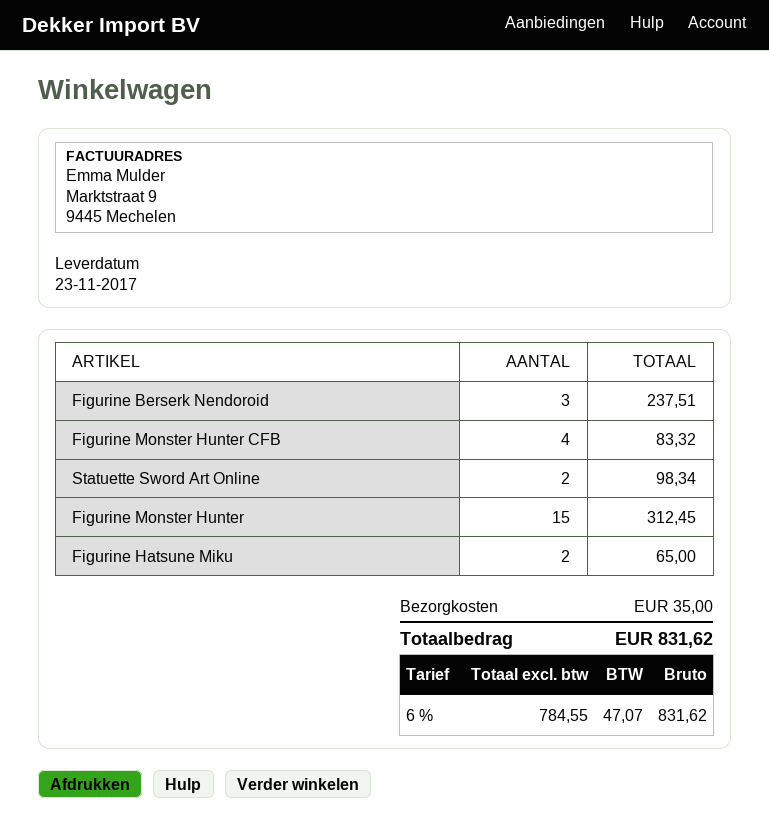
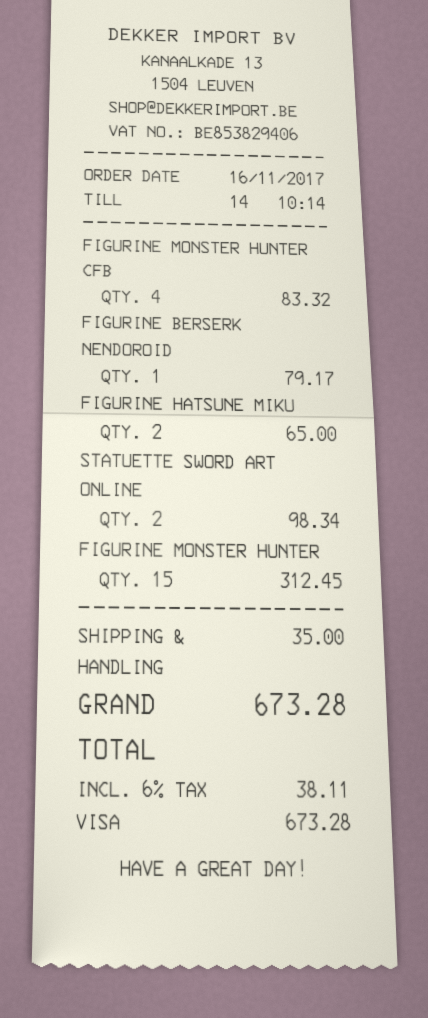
Figurine Berserk Nendoroid: 3 for 237.51 -> 1 for 79.17
tax: 6% = 47.07 -> 6% = 38.11
total: 831.62 -> 673.28

